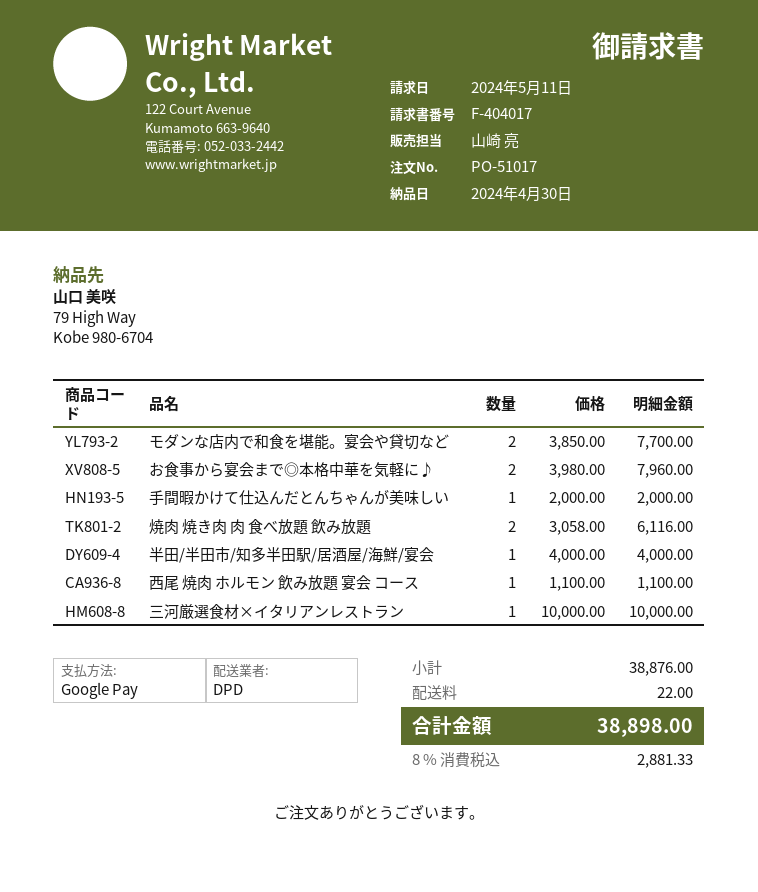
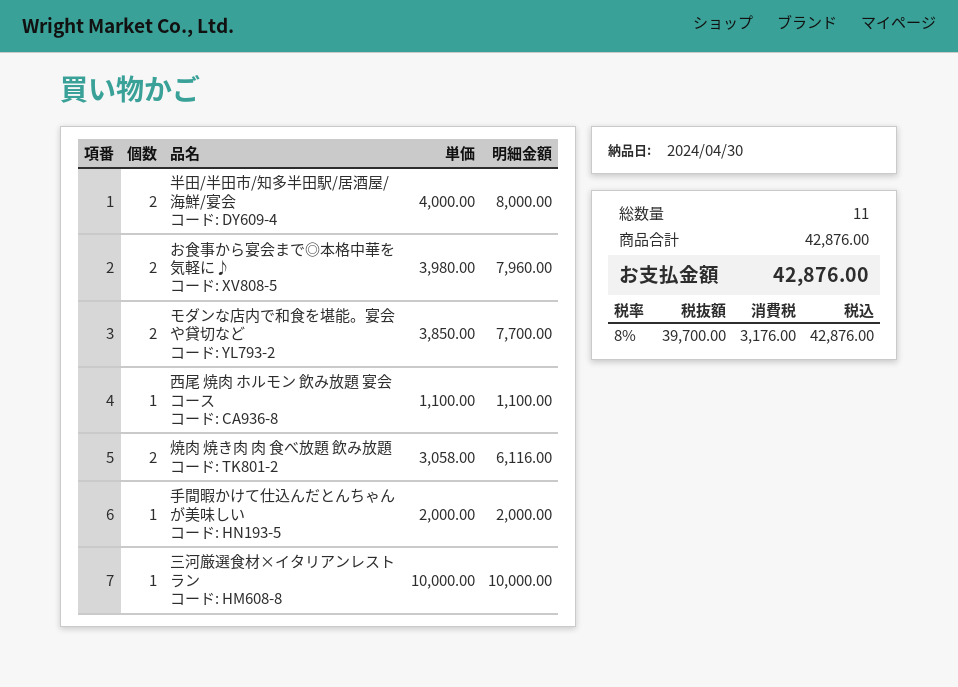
半田/半田市/知多半田駅/居酒屋/海鮮/宴会: 1 x 4000.00 = 4000.00 -> 2 x 4000.00 = 8000.00
subtotal: 38876.00 -> 42876.00
shipping: 22.00 -> none
tax: 8% = 2881.33 -> 8% = 3176.00
total: 38898.00 -> 42876.00

